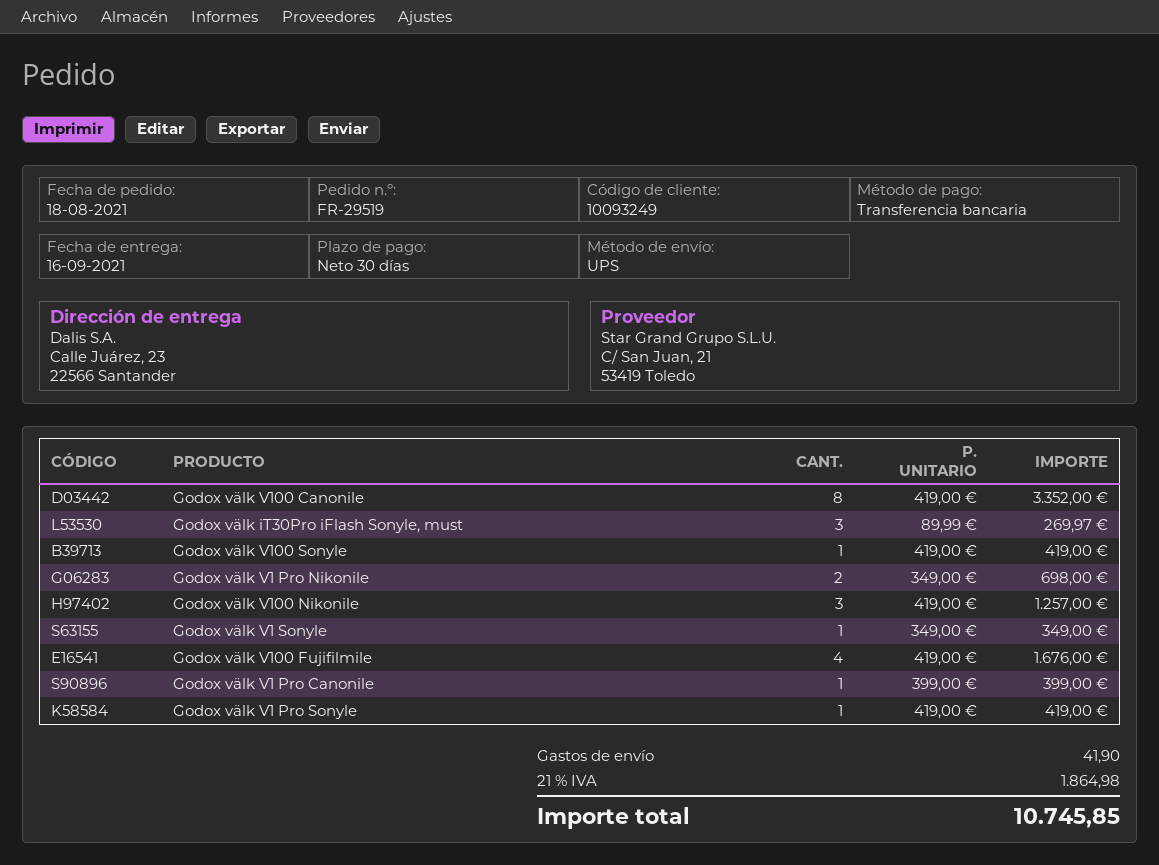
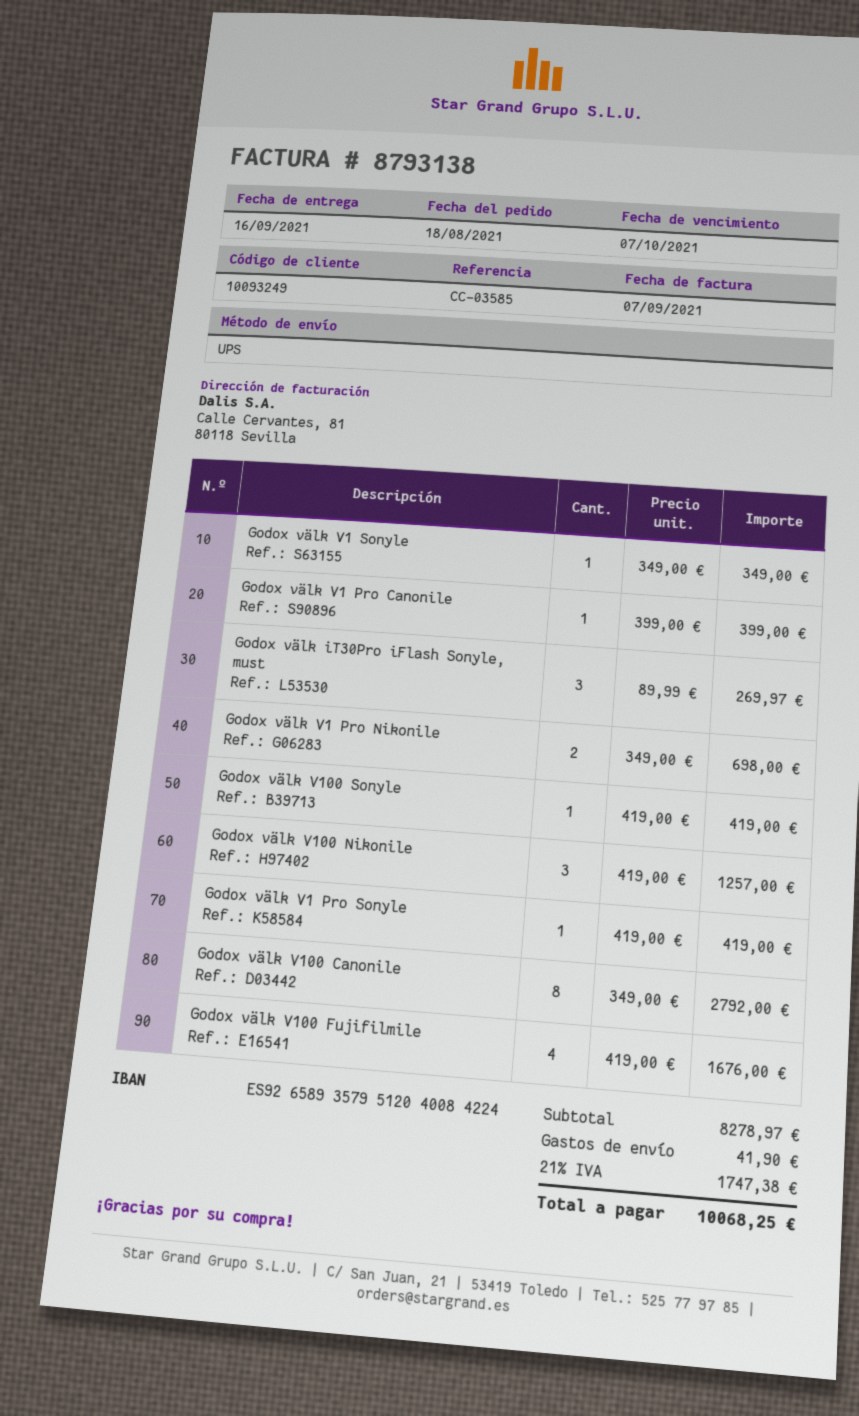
Godox välk V100 Canonile: 8 x 419.00 = 3352.00 -> 8 x 349.00 = 2792.00
tax: 21% = 1864.98 -> 21% = 1747.38
total: 10745.85 -> 10068.25

